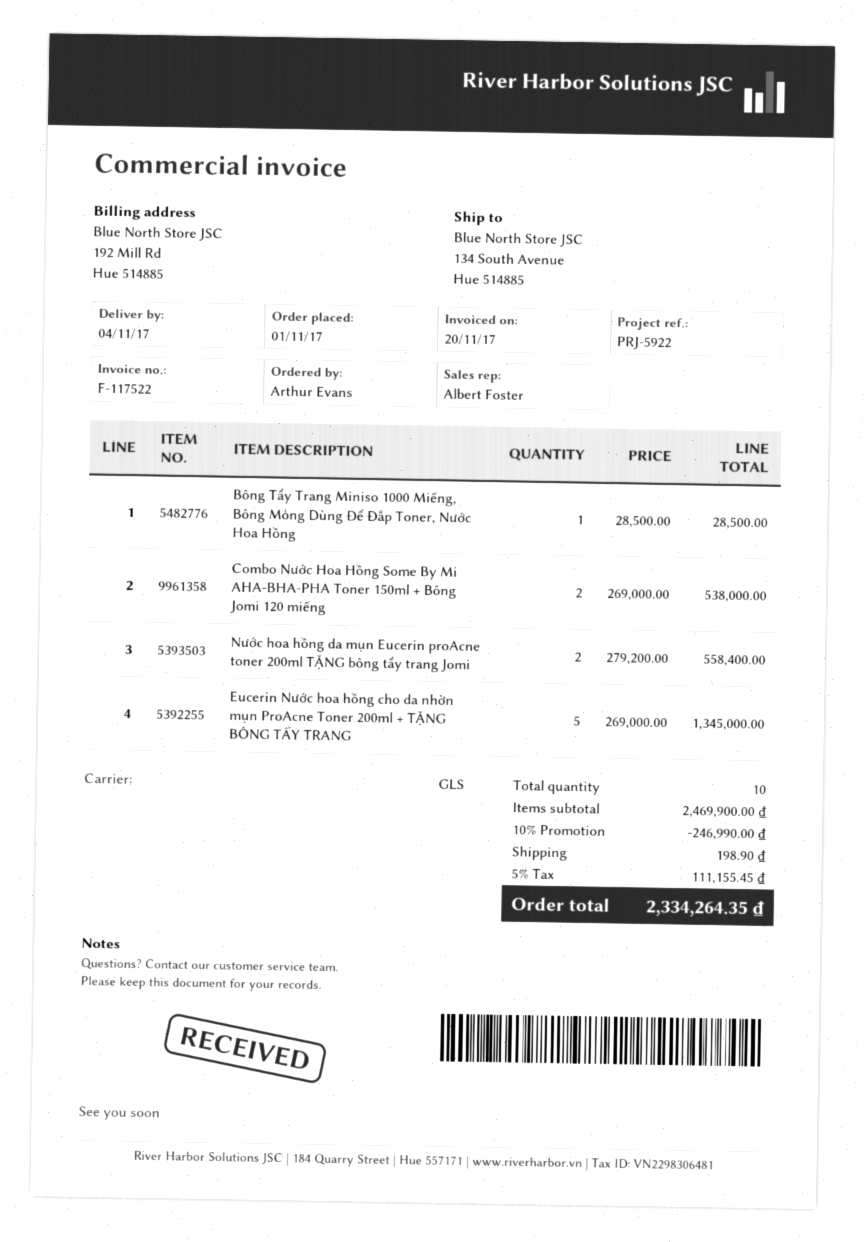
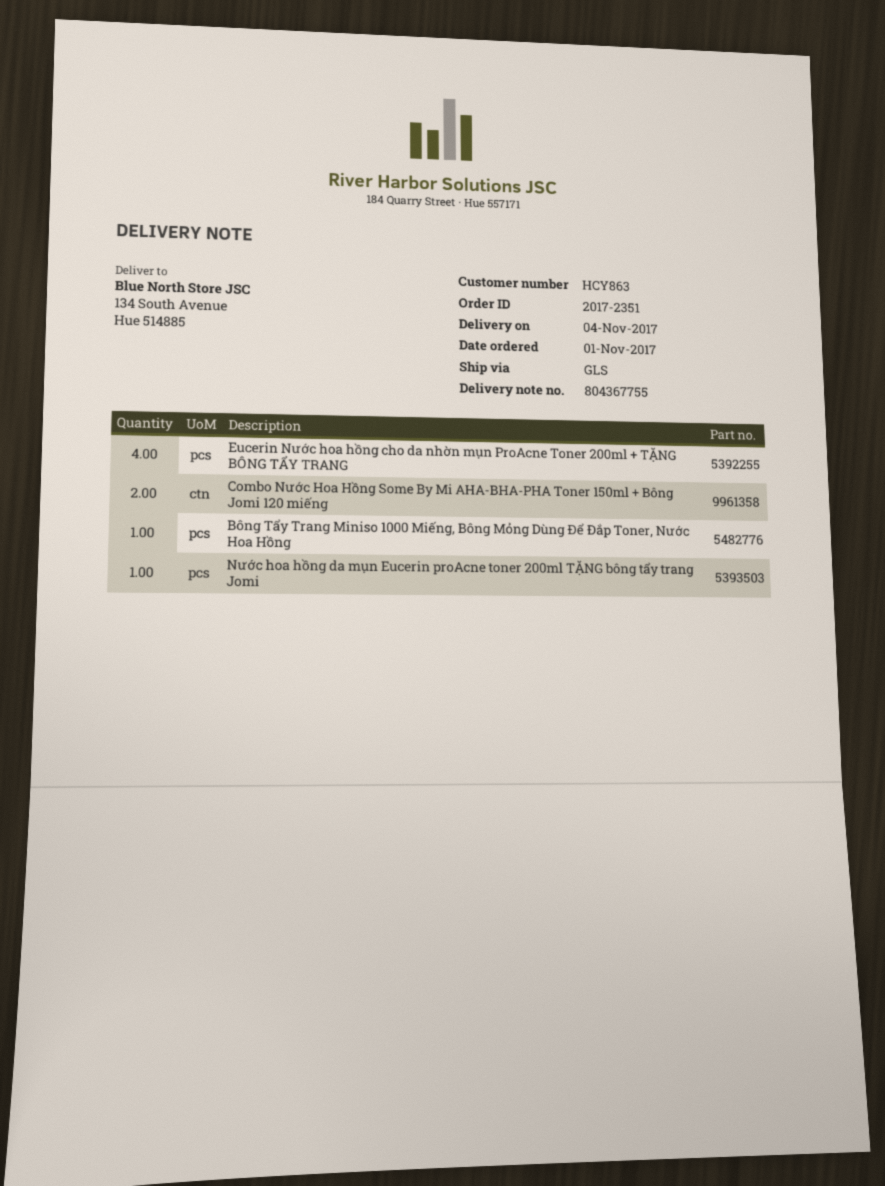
Nước hoa hồng da mụn Eucerin proAcne toner 200ml TẶNG bông tẩy trang Jomi: 2 -> 1
Eucerin Nước hoa hồng cho da nhờn mụn ProAcne Toner 200ml + TẶNG BÔNG TẨY TRANG: 5 -> 4

